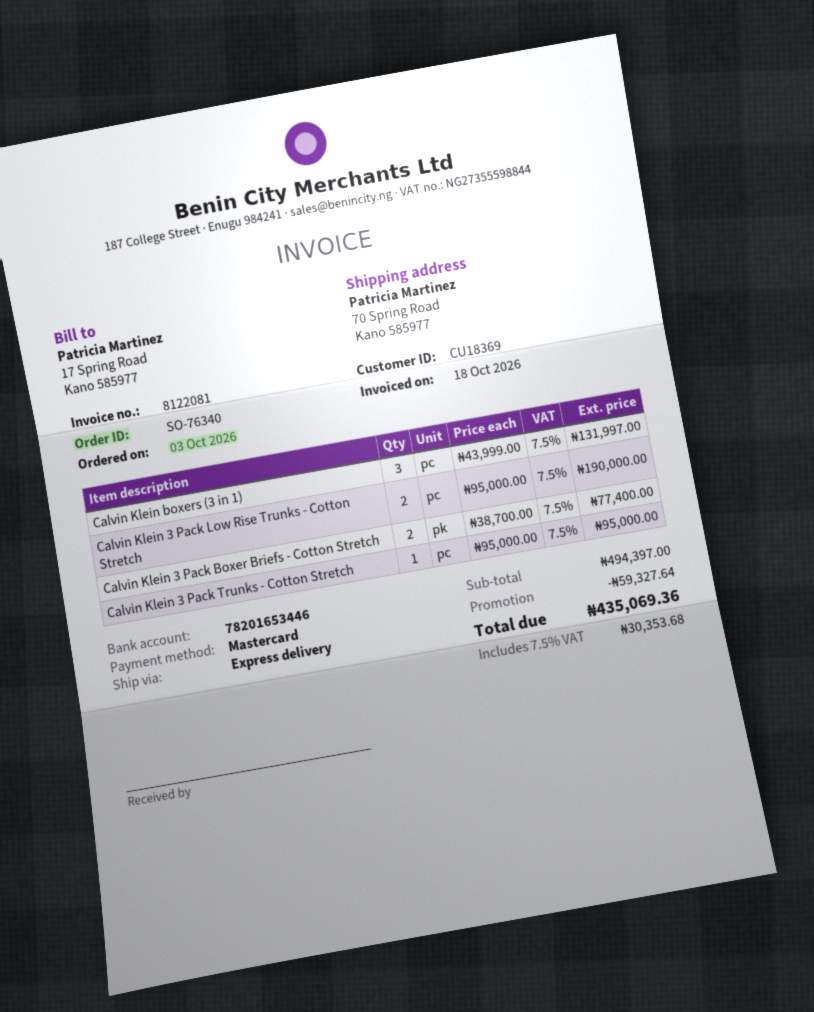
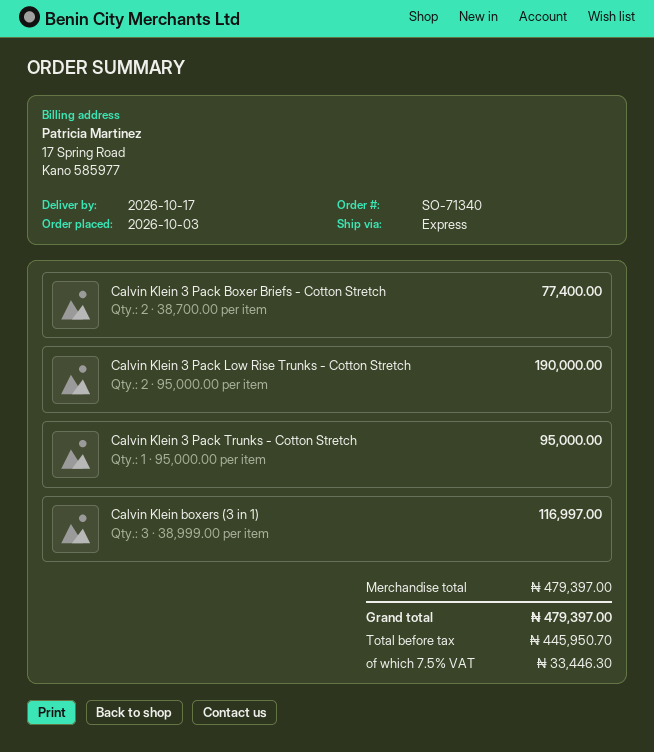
order number: SO-76340 -> SO-71340
Calvin Klein boxers (3 in 1): 3 x 43999.00 = 131997.00 -> 3 x 38999.00 = 116997.00
subtotal: 494397.00 -> 479397.00
discount: 59327.64 -> none
tax: 7.5% = 30353.68 -> 7.5% = 33446.30
total: 435069.36 -> 479397.00

